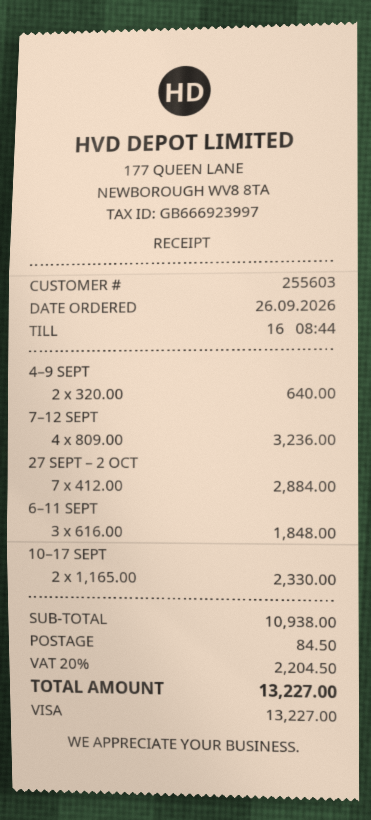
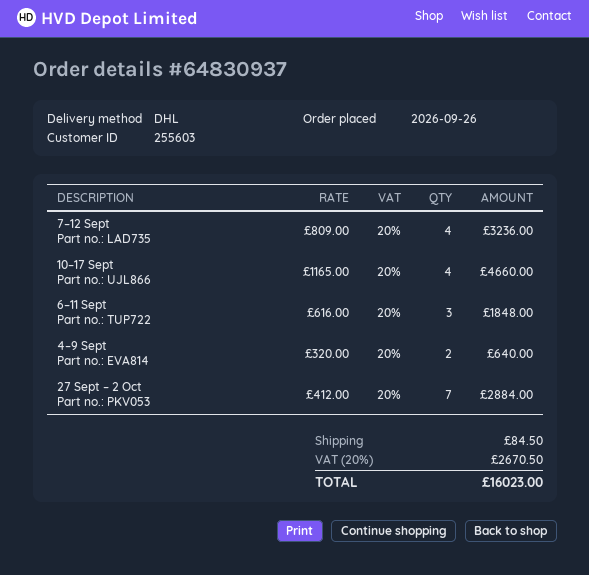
10–17 SEPT: 2 x 1165.00 = 2330.00 -> 4 x 1165.00 = 4660.00
tax: 20% = 2204.50 -> 20% = 2670.50
total: 13227.00 -> 16023.00

